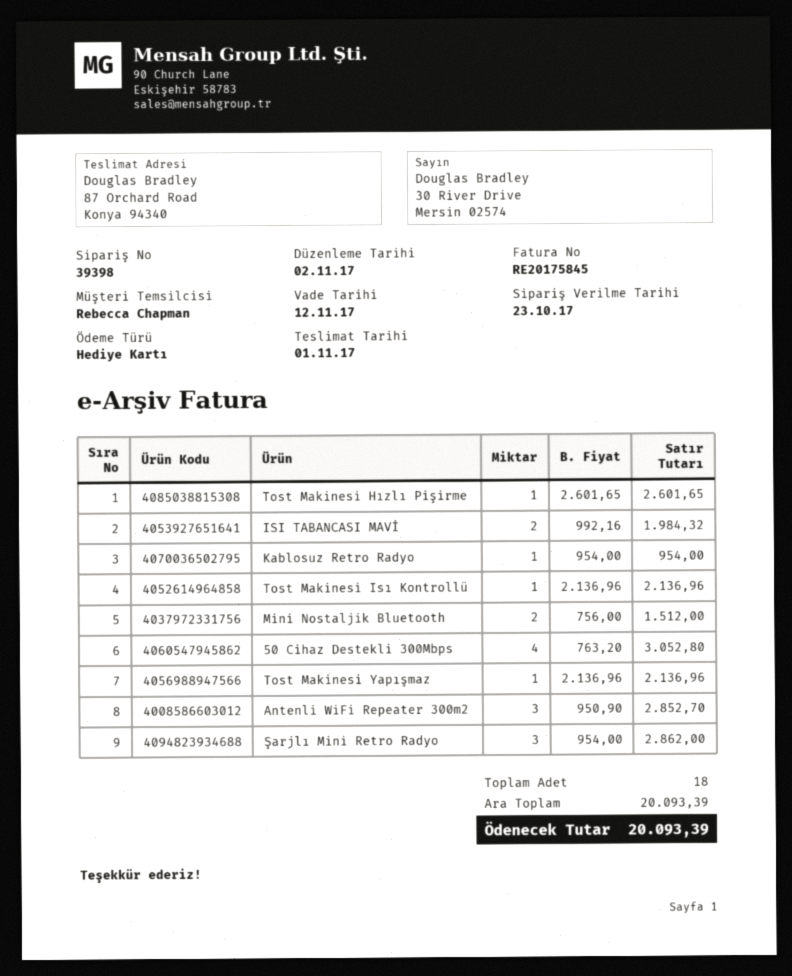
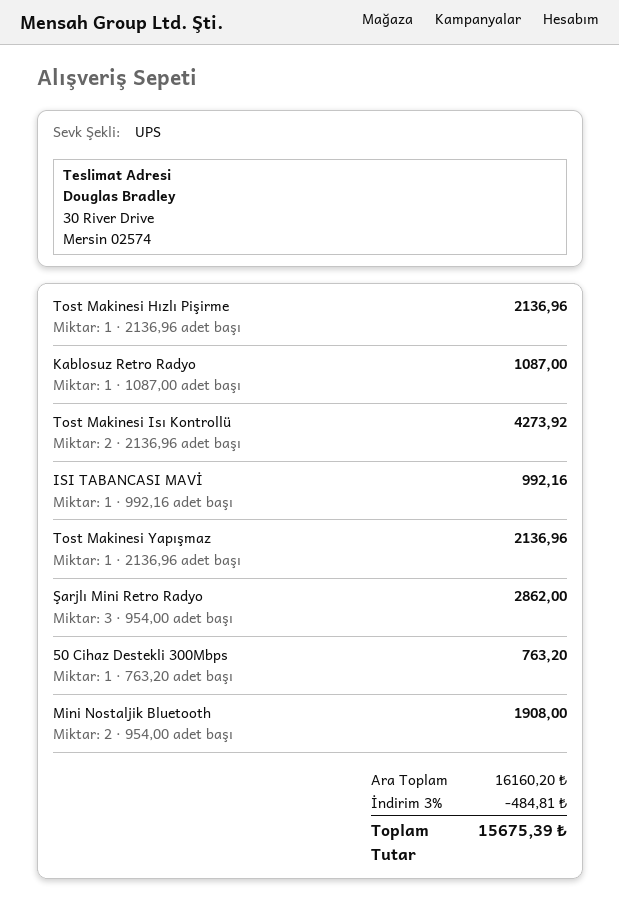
ship to: 87 Orchard Road, Konya 94340 -> 30 River Drive, Mersin 02574
Tost Makinesi Hızlı Pişirme: 1 x 2601.65 = 2601.65 -> 1 x 2136.96 = 2136.96
ISI TABANCASI MAVİ: 2 x 992.16 = 1984.32 -> 1 x 992.16 = 992.16
Kablosuz Retro Radyo: 1 x 954.00 = 954.00 -> 1 x 1087.00 = 1087.00
Tost Makinesi Isı Kontrollü: 1 x 2136.96 = 2136.96 -> 2 x 2136.96 = 4273.92
Mini Nostaljik Bluetooth: 2 x 756.00 = 1512.00 -> 2 x 954.00 = 1908.00
50 Cihaz Destekli 300Mbps: 4 x 763.20 = 3052.80 -> 1 x 763.20 = 763.20
Antenli WiFi Repeater 300m2: 3 x 950.90 = 2852.70 -> none
subtotal: 20093.39 -> 16160.20
discount: none -> 3% = 484.81
total: 20093.39 -> 15675.39

